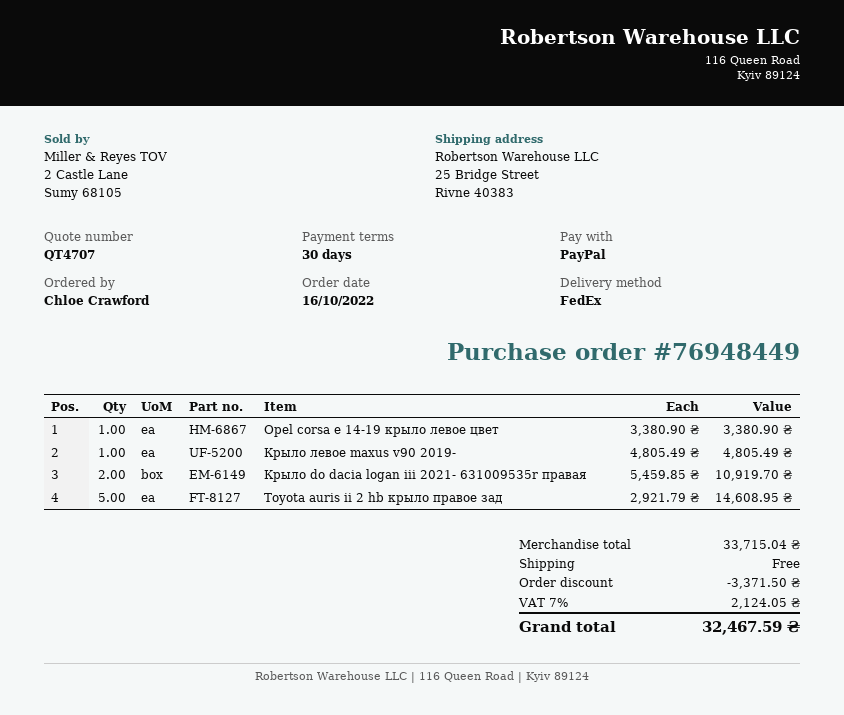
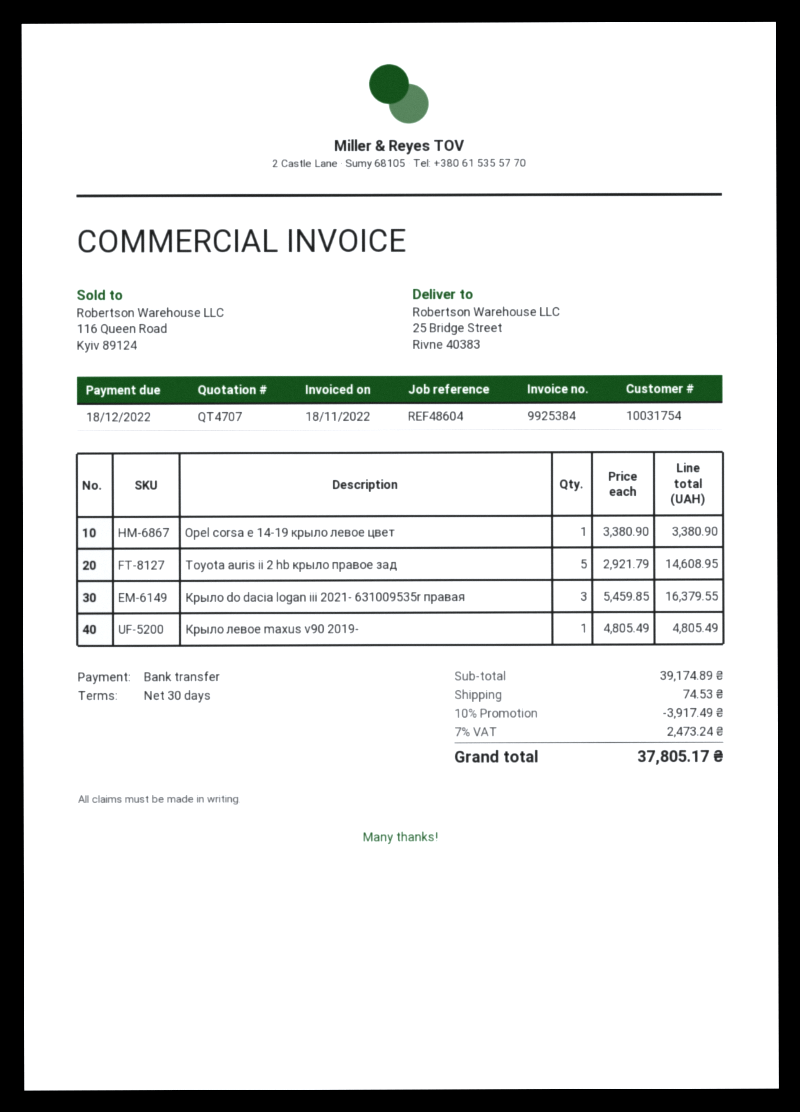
payment method: PayPal -> bank transfer
Крыло do dacia logan iii 2021- 631009535r правая: 2 x 5459.85 = 10919.70 -> 3 x 5459.85 = 16379.55
subtotal: 33715.04 -> 39174.89
discount: 3371.50 -> 3917.49
shipping: 0.00 -> 74.53
tax: 7% = 2124.05 -> 7% = 2473.24
total: 32467.59 -> 37805.17

